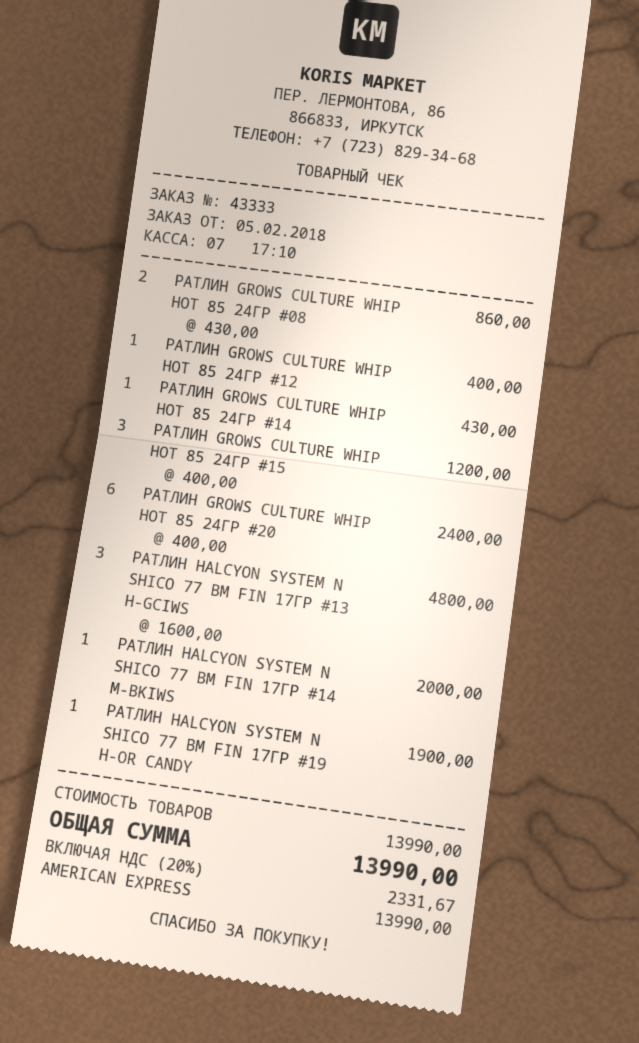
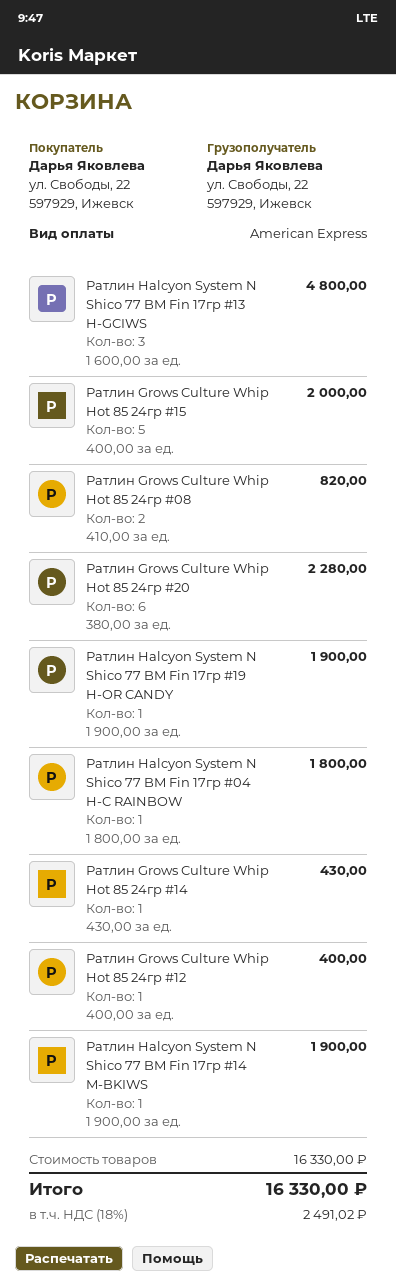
РАТЛИН GROWS CULTURE WHIP HOT 85 24ГР #08: 2 x 430.00 = 860.00 -> 2 x 410.00 = 820.00
РАТЛИН GROWS CULTURE WHIP HOT 85 24ГР #15: 3 x 400.00 = 1200.00 -> 5 x 400.00 = 2000.00
РАТЛИН GROWS CULTURE WHIP HOT 85 24ГР #20: 6 x 400.00 = 2400.00 -> 6 x 380.00 = 2280.00
РАТЛИН HALCYON SYSTEM N SHICO 77 BM FIN 17ГР #14 M-BKIWS: 1 x 2000.00 = 2000.00 -> 1 x 1900.00 = 1900.00
Ратлин Halcyon System N Shico 77 BM Fin 17гр #04 H-C RAINBOW: none -> 1 x 1800.00 = 1800.00
subtotal: 13990.00 -> 16330.00
tax: 20% = 2331.67 -> 18% = 2491.02
total: 13990.00 -> 16330.00

